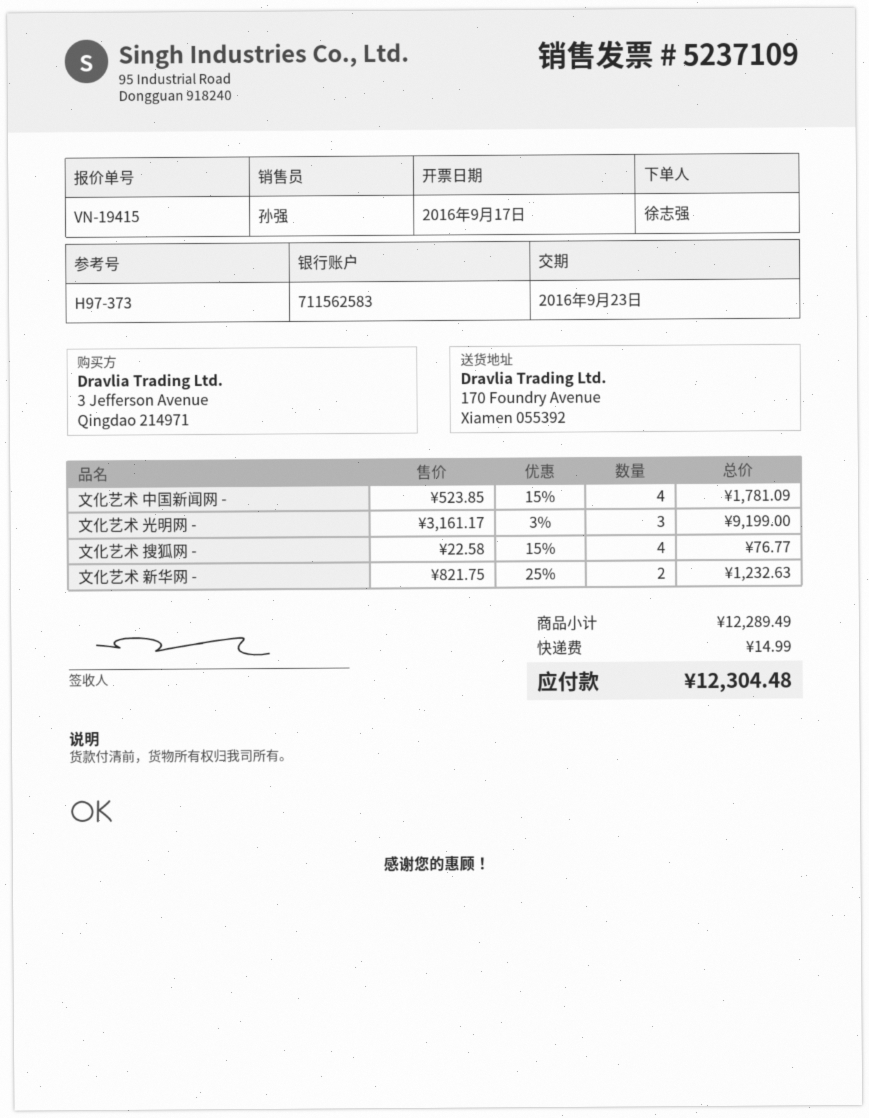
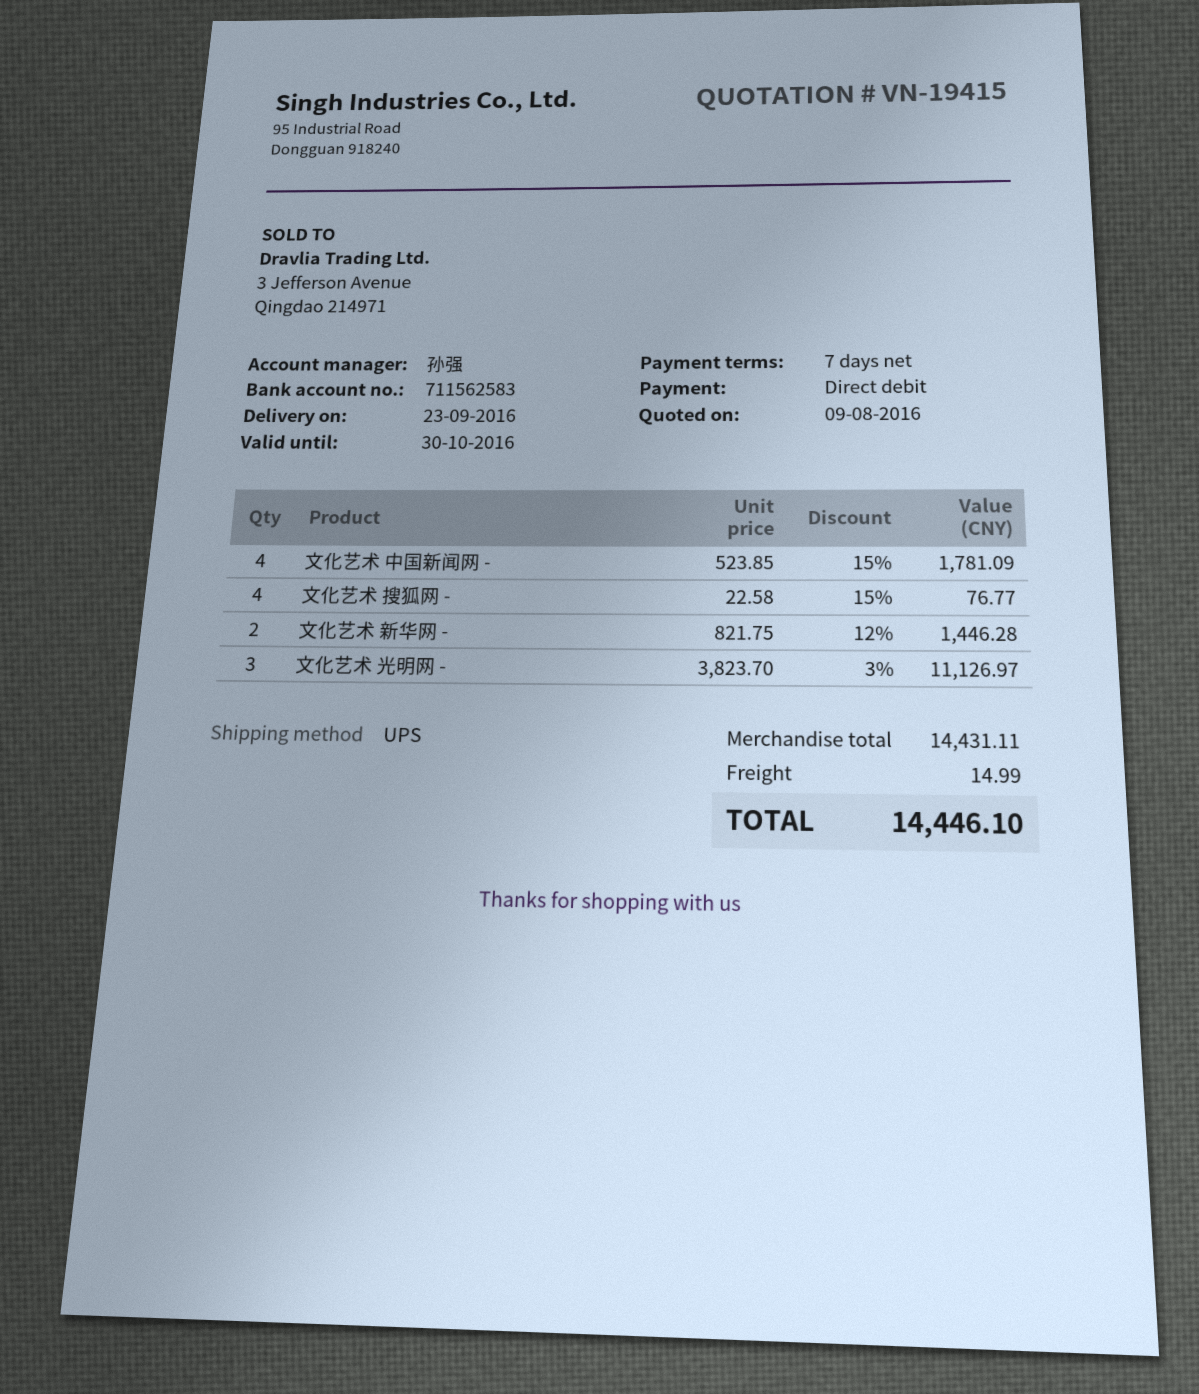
文化艺术 光明网 -: 3 x 3161.17 - 3% = 9199.00 -> 3 x 3823.70 - 3% = 11126.97
文化艺术 新华网 -: 2 x 821.75 - 25% = 1232.63 -> 2 x 821.75 - 12% = 1446.28
subtotal: 12289.49 -> 14431.11
total: 12304.48 -> 14446.10

